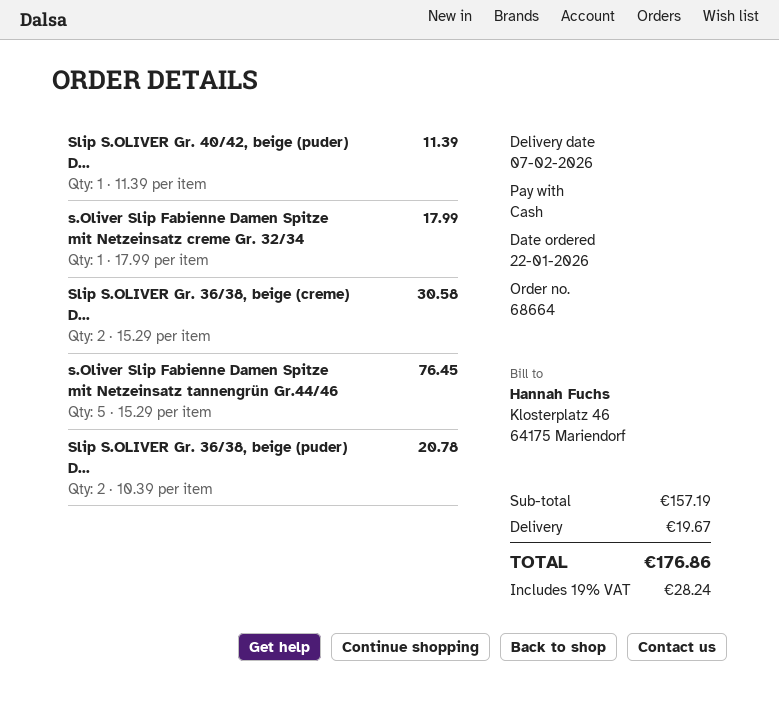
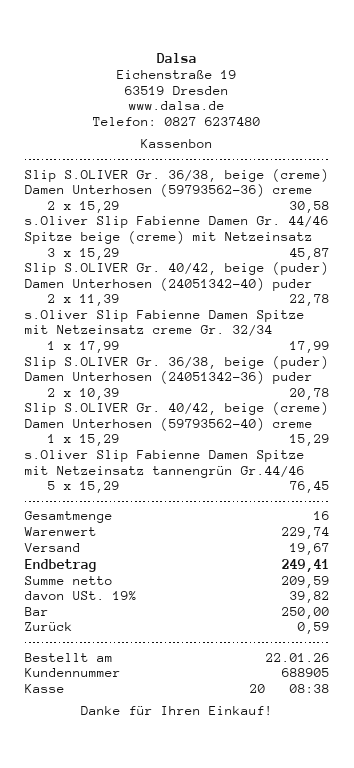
Slip S.OLIVER Gr. 40/42, beige (puder) D...: 1 x 11.39 = 11.39 -> 2 x 11.39 = 22.78
s.Oliver Slip Fabienne Damen Gr. 44/46 Spitze beige (creme) mit Netzeinsatz: none -> 3 x 15.29 = 45.87
Slip S.OLIVER Gr. 40/42, beige (creme) Damen Unterhosen (59793562-40) creme: none -> 1 x 15.29 = 15.29
subtotal: 157.19 -> 229.74
tax: 19% = 28.24 -> 19% = 39.82
total: 176.86 -> 249.41

